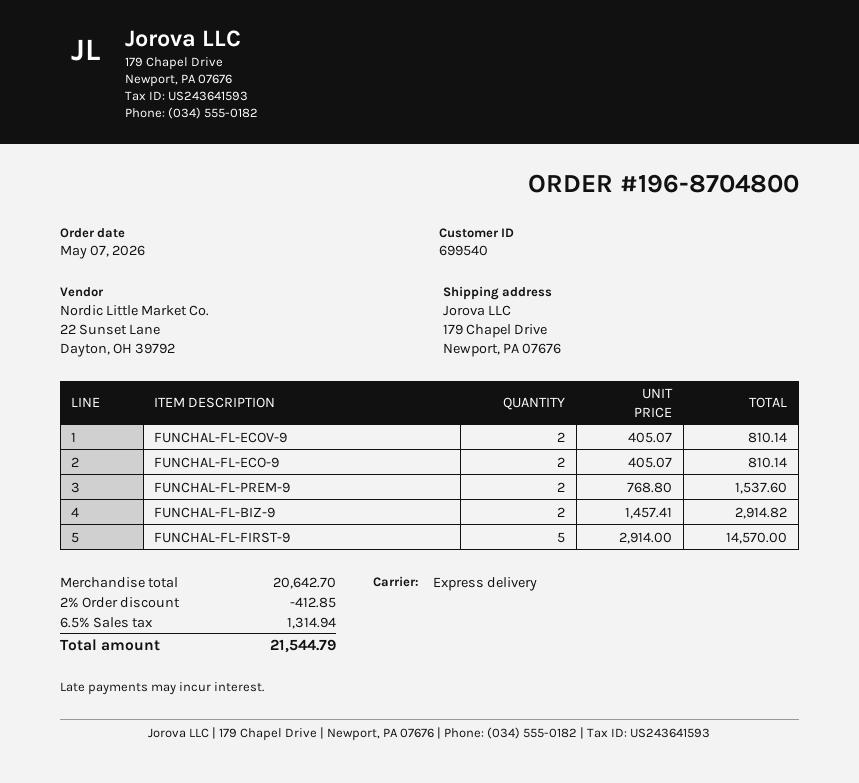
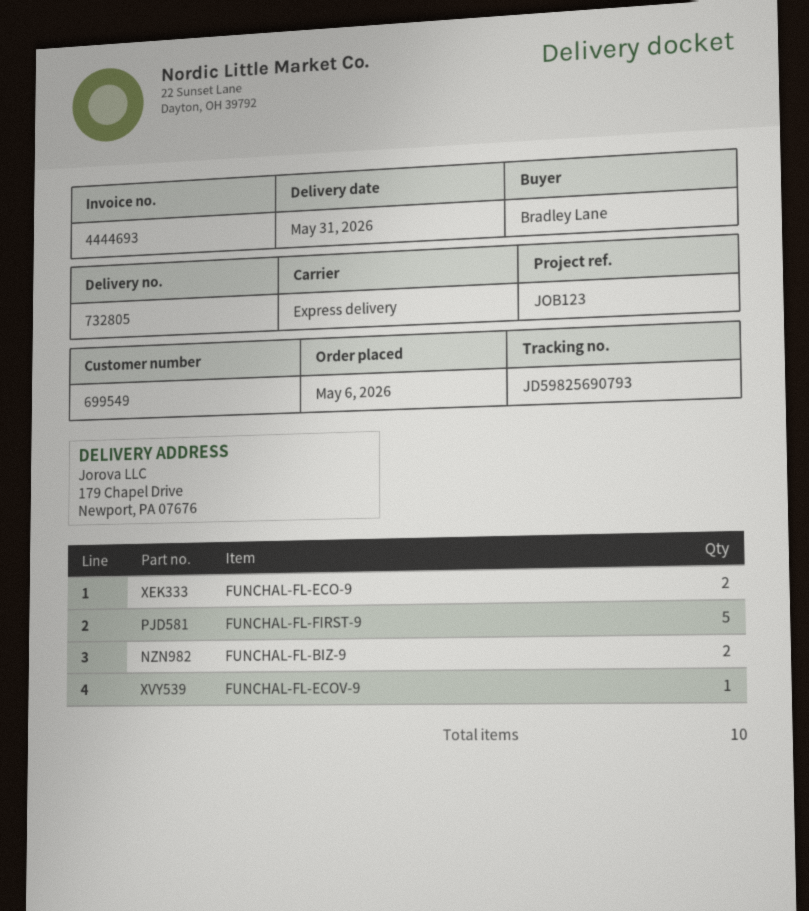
order date: 2026-05-07 -> 2026-05-06
customer number: 699540 -> 699549
FUNCHAL-FL-ECOV-9: 2 -> 1
FUNCHAL-FL-PREM-9: 2 -> none

